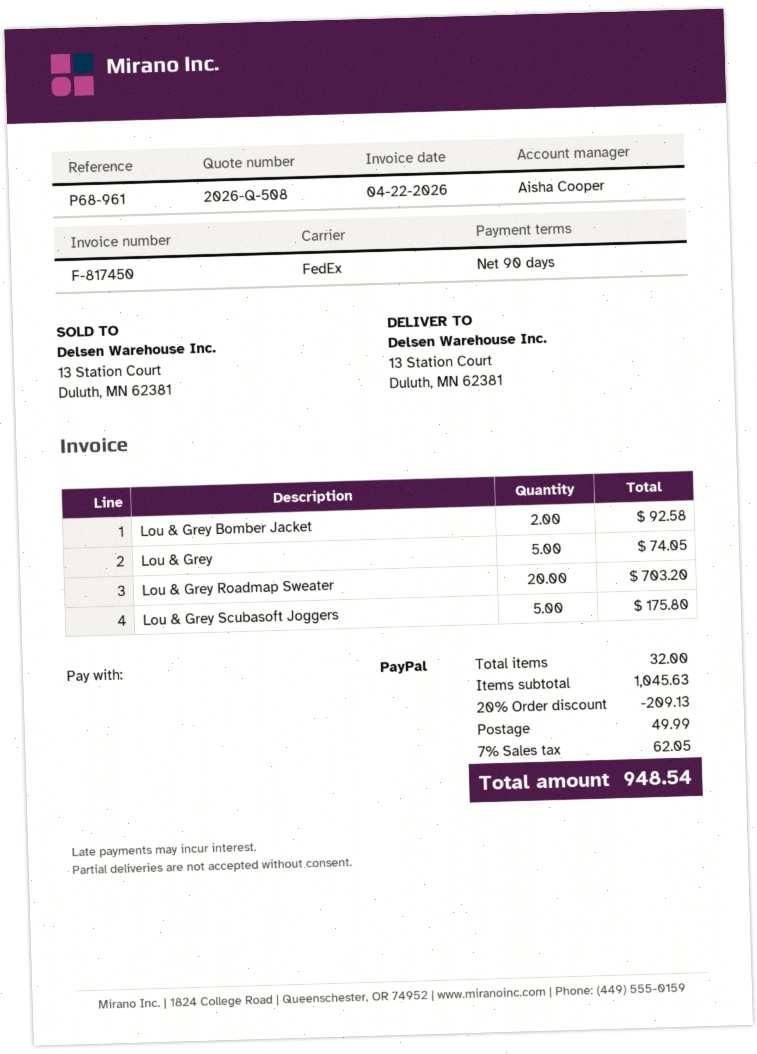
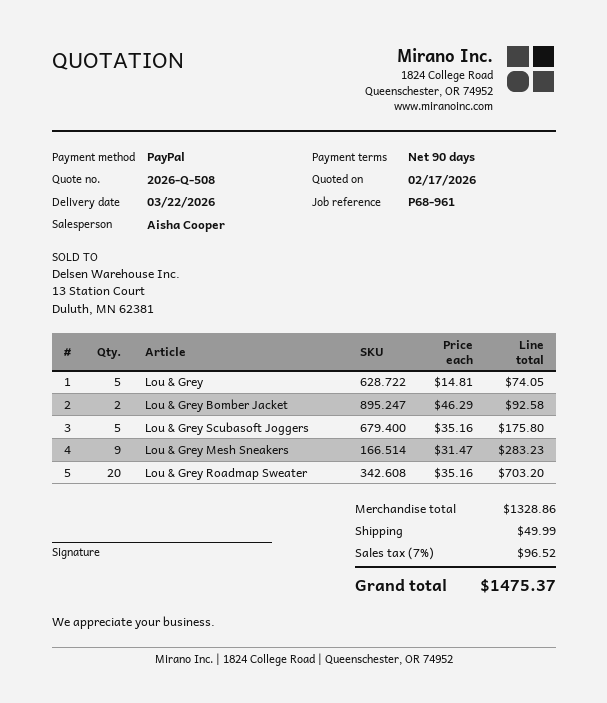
Lou & Grey Mesh Sneakers: none -> 9 for 283.23
subtotal: 1045.63 -> 1328.86
discount: 20% = 209.13 -> none
tax: 7% = 62.05 -> 7% = 96.52
total: 948.54 -> 1475.37

